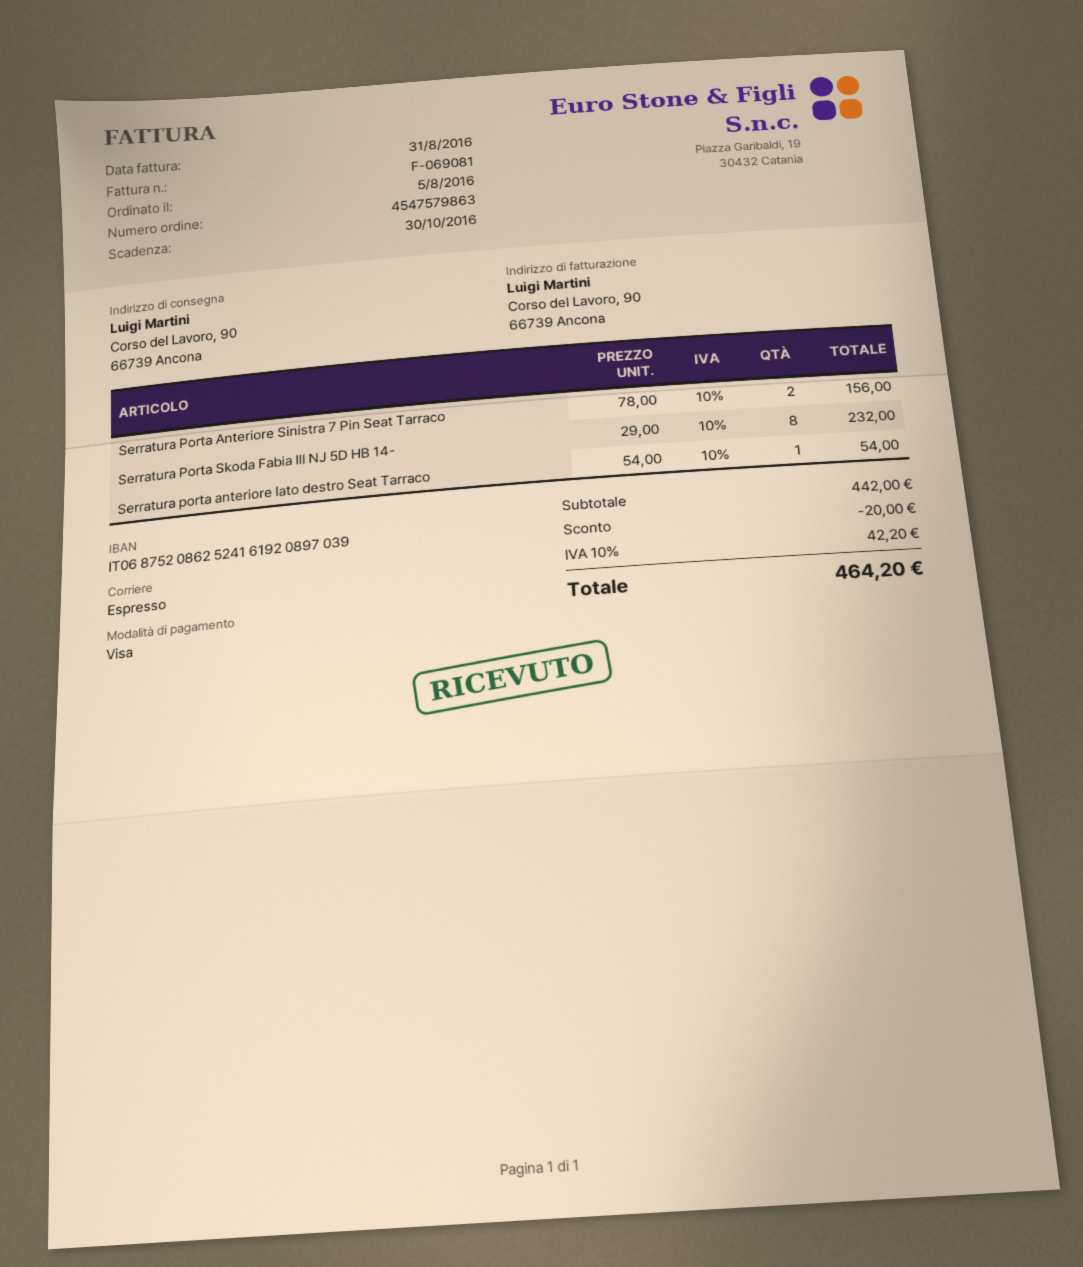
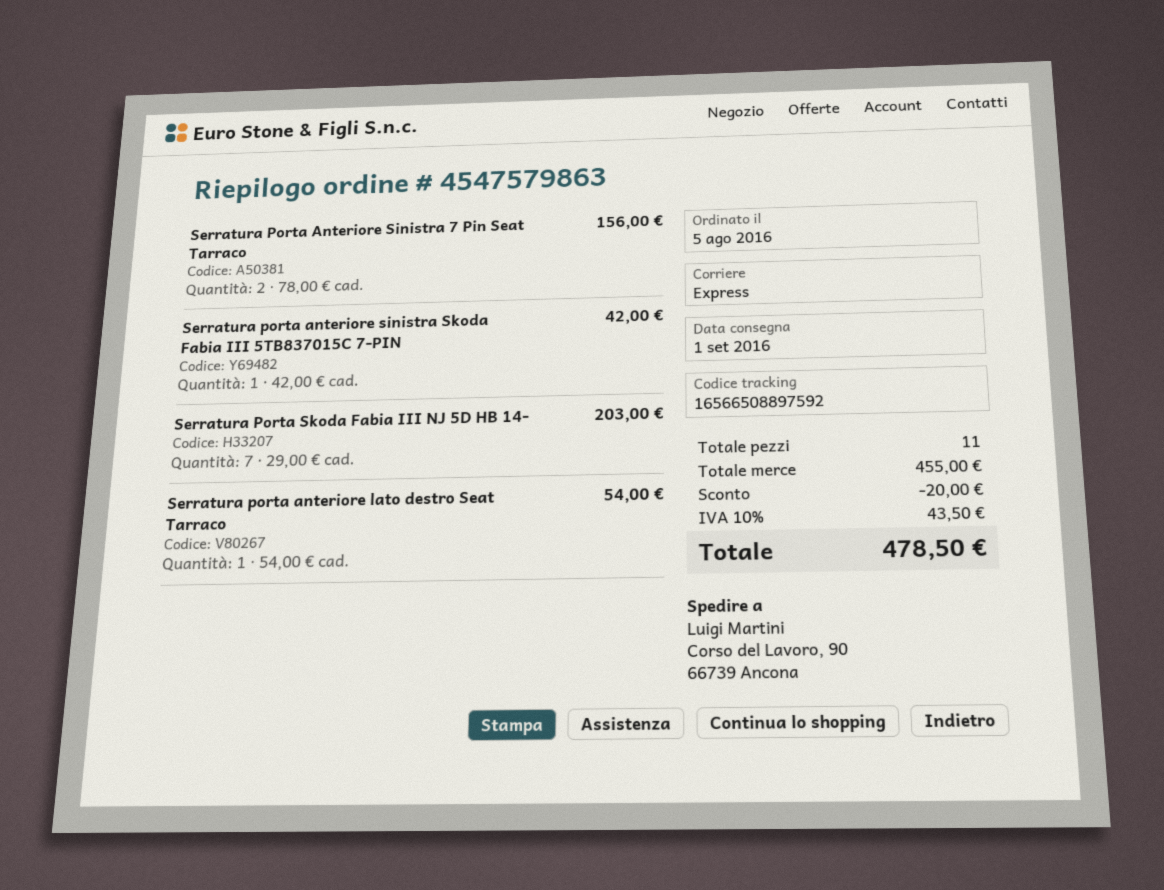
Serratura Porta Skoda Fabia III NJ 5D HB 14-: 8 x 29.00 = 232.00 -> 7 x 29.00 = 203.00
Serratura porta anteriore sinistra Skoda Fabia III 5TB837015C 7-PIN: none -> 1 x 42.00 = 42.00
subtotal: 442.00 -> 455.00
tax: 10% = 42.20 -> 10% = 43.50
total: 464.20 -> 478.50

